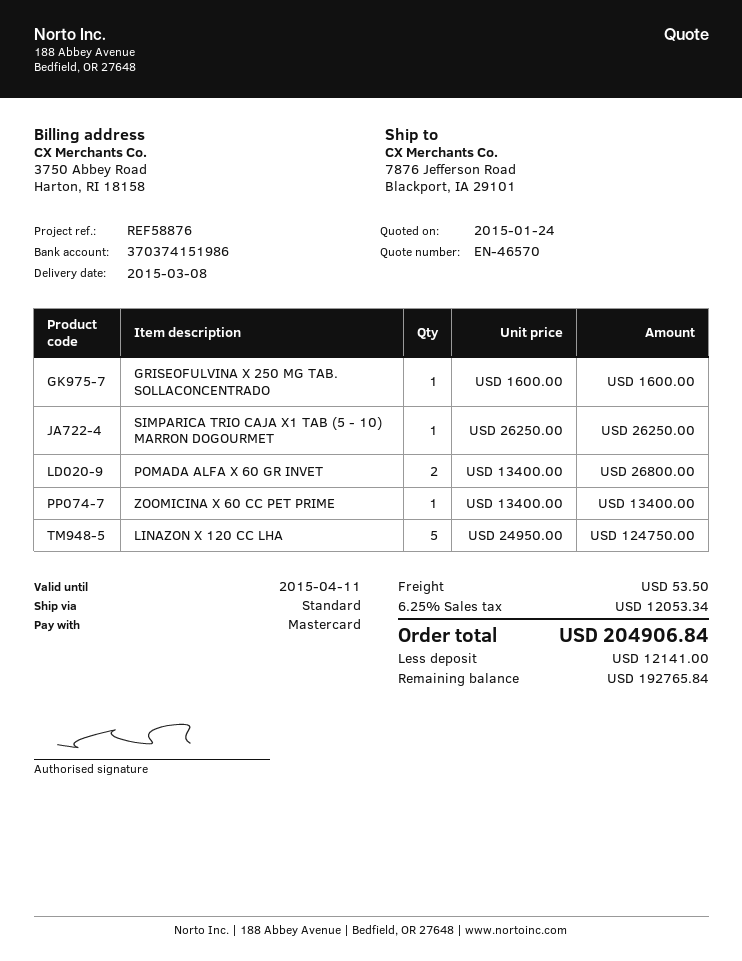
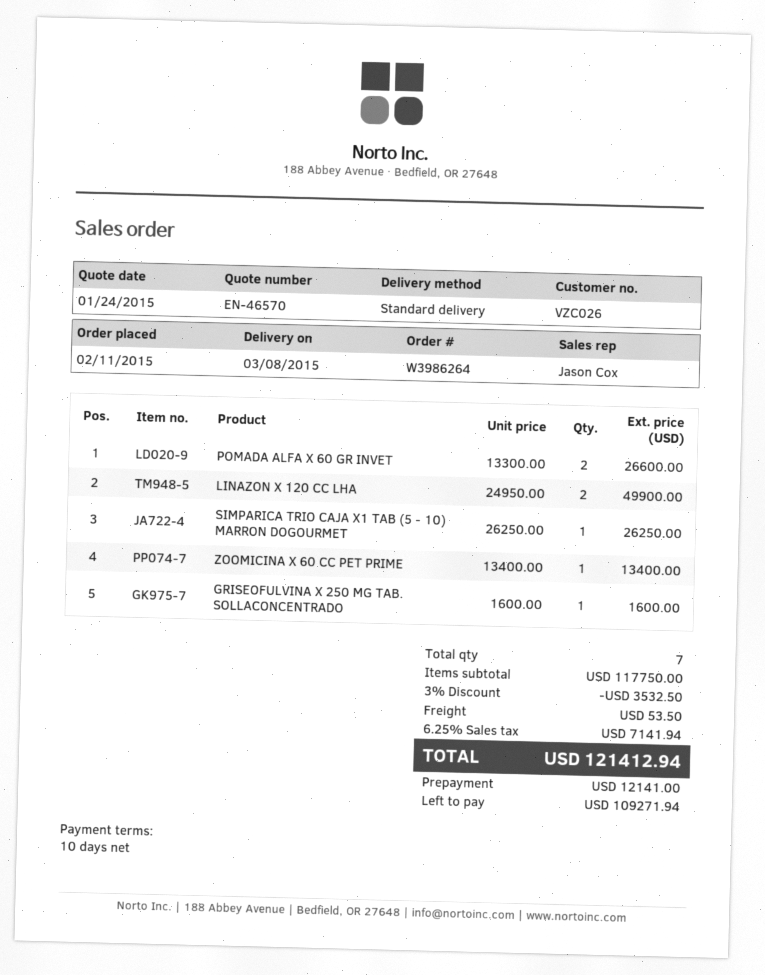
POMADA ALFA X 60 GR INVET: 2 x 13400.00 = 26800.00 -> 2 x 13300.00 = 26600.00
LINAZON X 120 CC LHA: 5 x 24950.00 = 124750.00 -> 2 x 24950.00 = 49900.00
discount: none -> 3% = 3532.50
tax: 6.25% = 12053.34 -> 6.25% = 7141.94
total: 204906.84 -> 121412.94
balance: 192765.84 -> 109271.94

